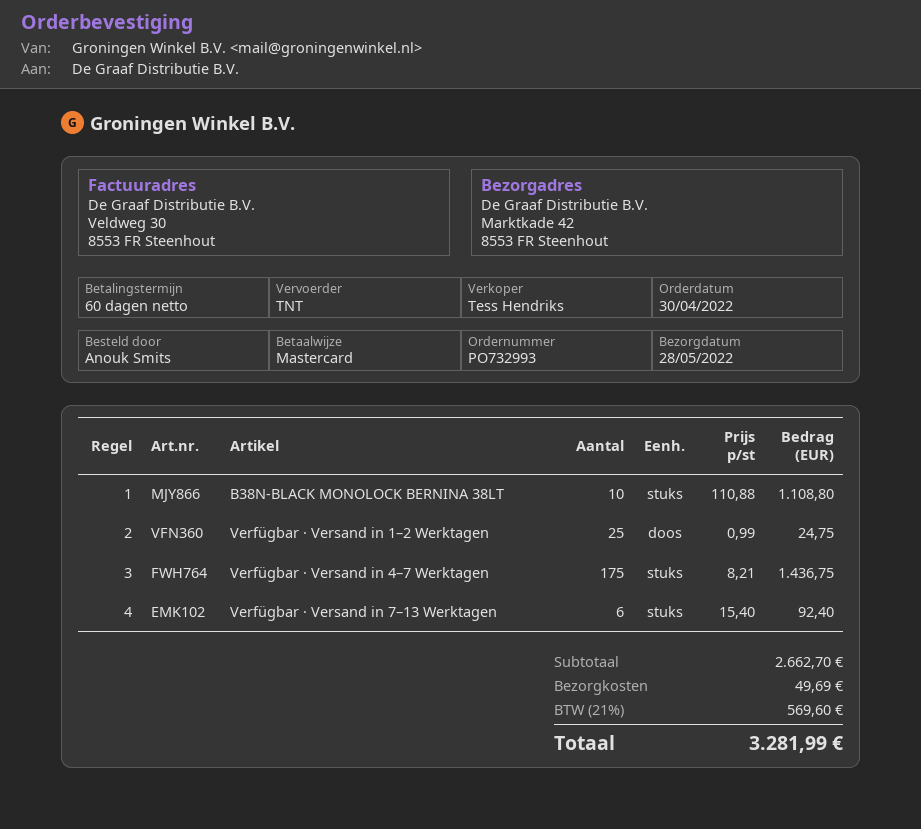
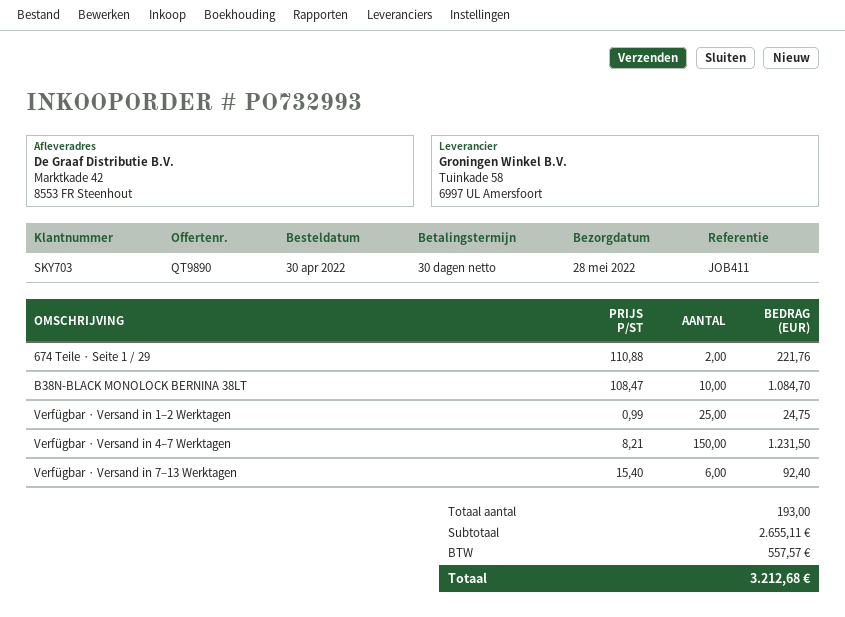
payment terms: 60 days -> 30 days
B38N-BLACK MONOLOCK BERNINA 38LT: 10 x 110.88 = 1108.80 -> 10 x 108.47 = 1084.70
Verfügbar · Versand in 4–7 Werktagen: 175 x 8.21 = 1436.75 -> 150 x 8.21 = 1231.50
674 Teile · Seite 1 / 29: none -> 2 x 110.88 = 221.76
subtotal: 2662.70 -> 2655.11
shipping: 49.69 -> none
tax: 569.60 -> 557.57
total: 3281.99 -> 3212.68

